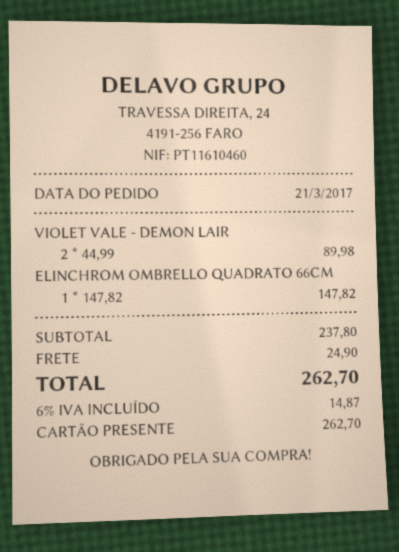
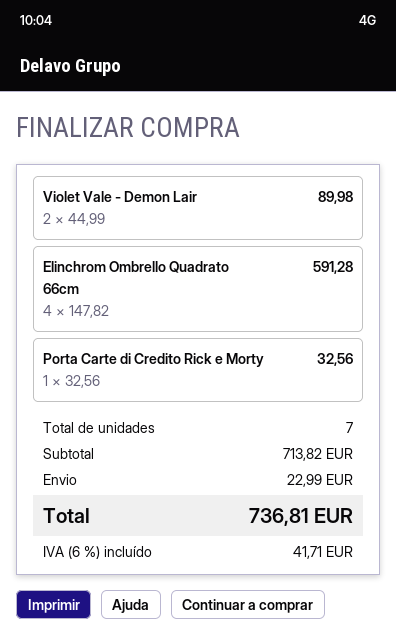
ELINCHROM OMBRELLO QUADRATO 66CM: 1 x 147.82 = 147.82 -> 4 x 147.82 = 591.28
Porta Carte di Credito Rick e Morty: none -> 1 x 32.56 = 32.56
subtotal: 237.80 -> 713.82
shipping: 24.90 -> 22.99
tax: 6% = 14.87 -> 6% = 41.71
total: 262.70 -> 736.81

